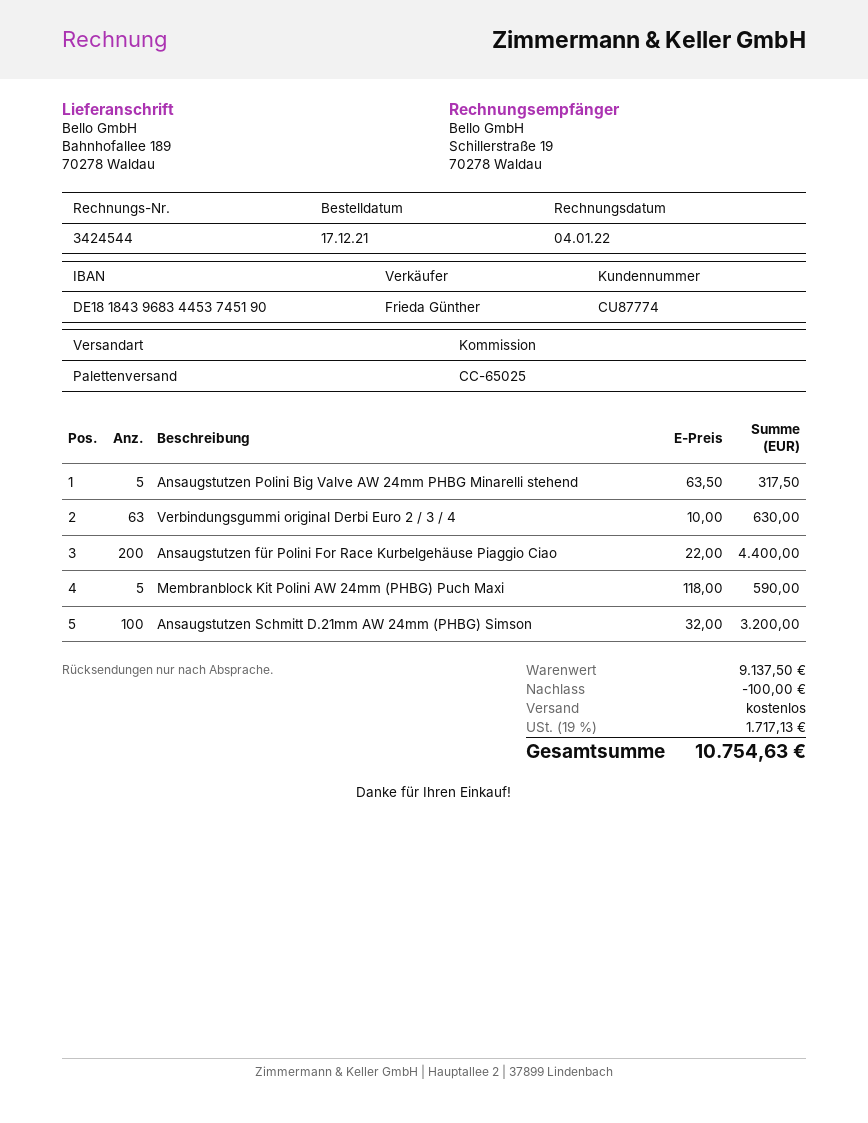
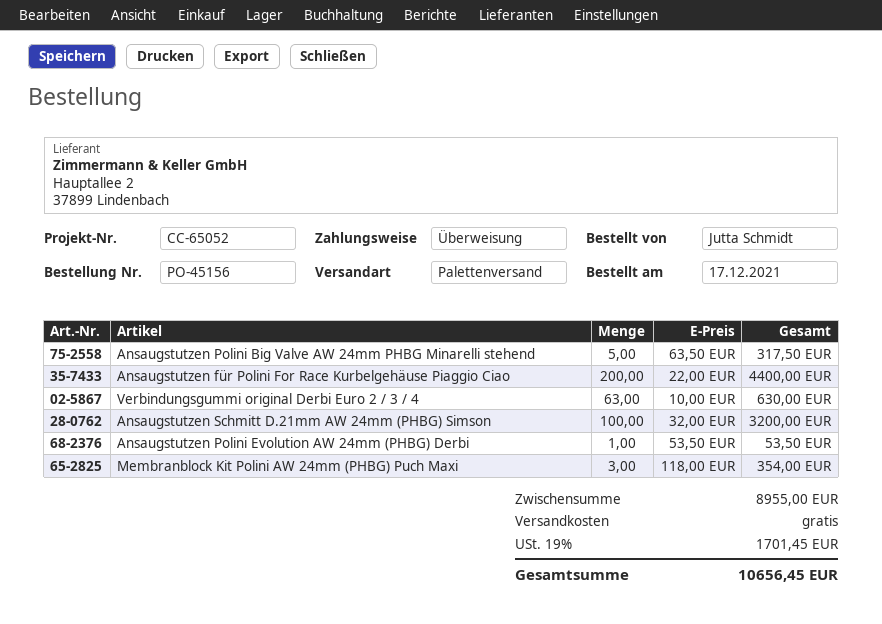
reference: CC-65025 -> CC-65052
Membranblock Kit Polini AW 24mm (PHBG) Puch Maxi: 5 x 118.00 = 590.00 -> 3 x 118.00 = 354.00
Ansaugstutzen Polini Evolution AW 24mm (PHBG) Derbi: none -> 1 x 53.50 = 53.50
subtotal: 9137.50 -> 8955.00
discount: 100.00 -> none
tax: 19% = 1717.13 -> 19% = 1701.45
total: 10754.63 -> 10656.45

